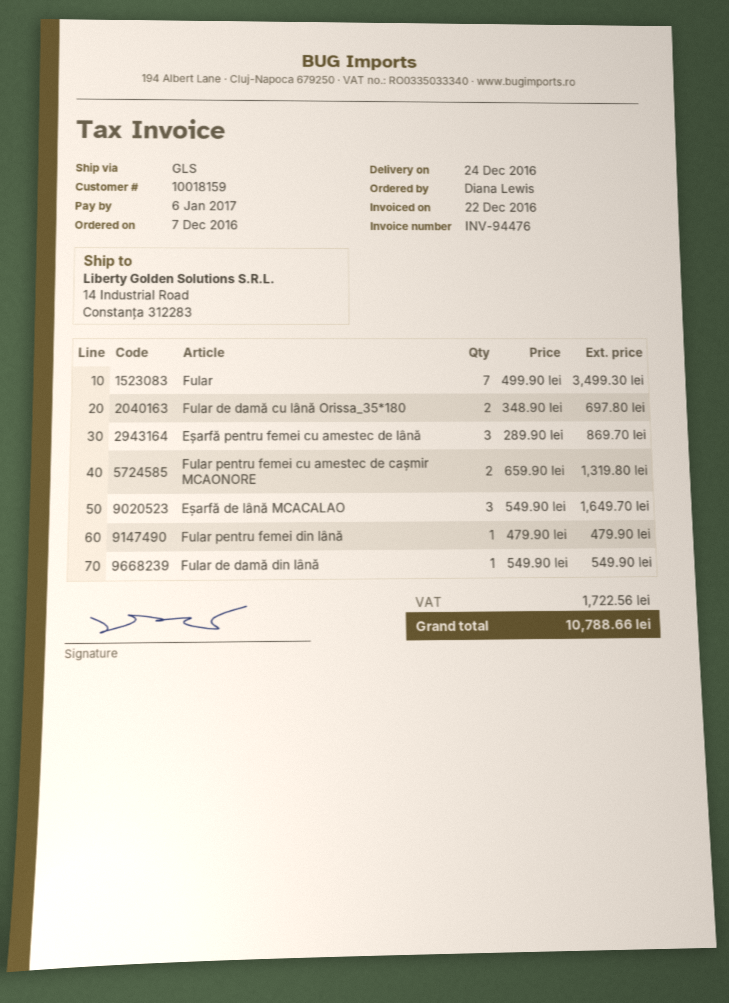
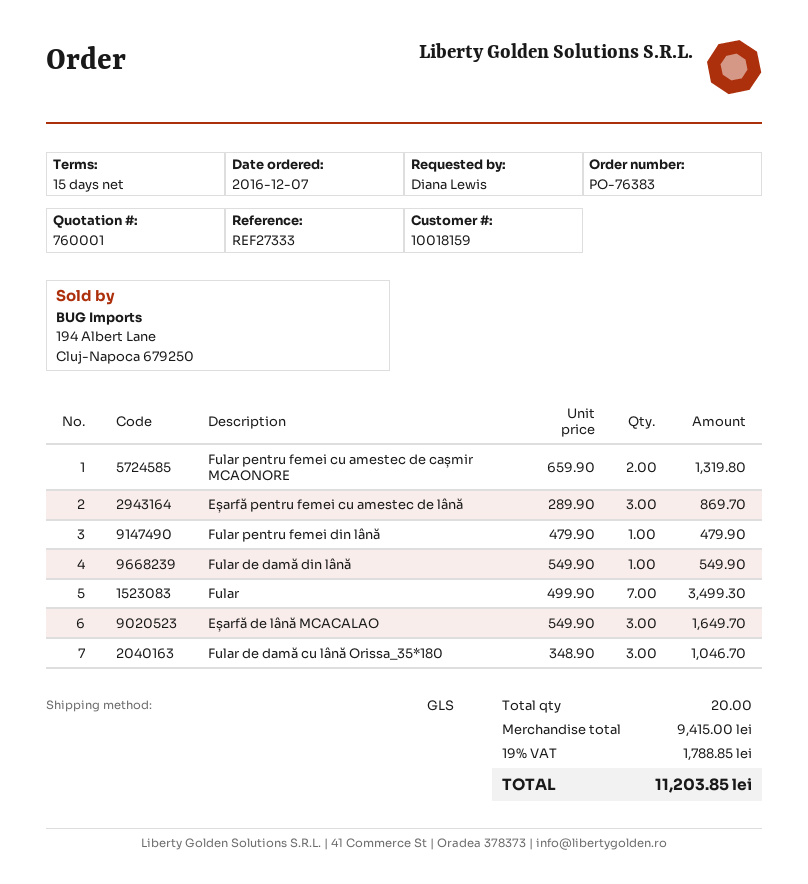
Fular de damă cu lână Orissa_35*180: 2 x 348.90 = 697.80 -> 3 x 348.90 = 1046.70
tax: 1722.56 -> 1788.85
total: 10788.66 -> 11203.85

